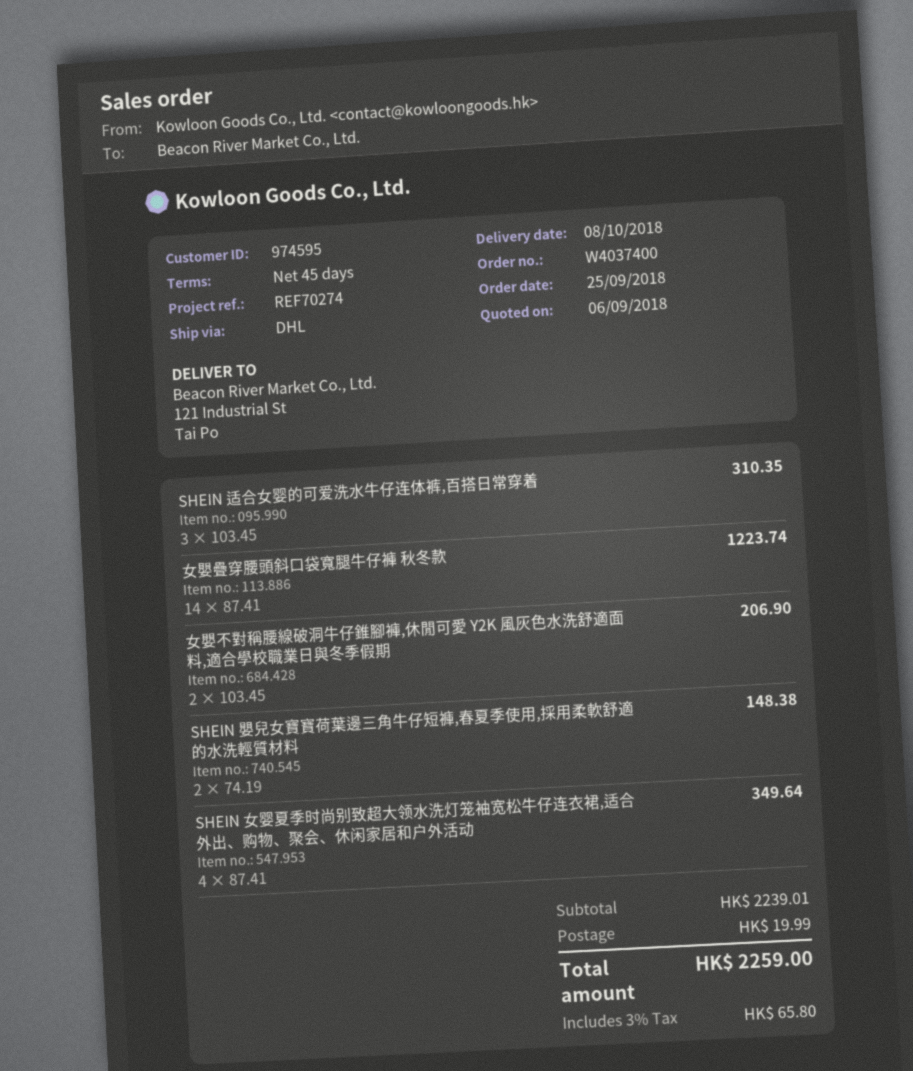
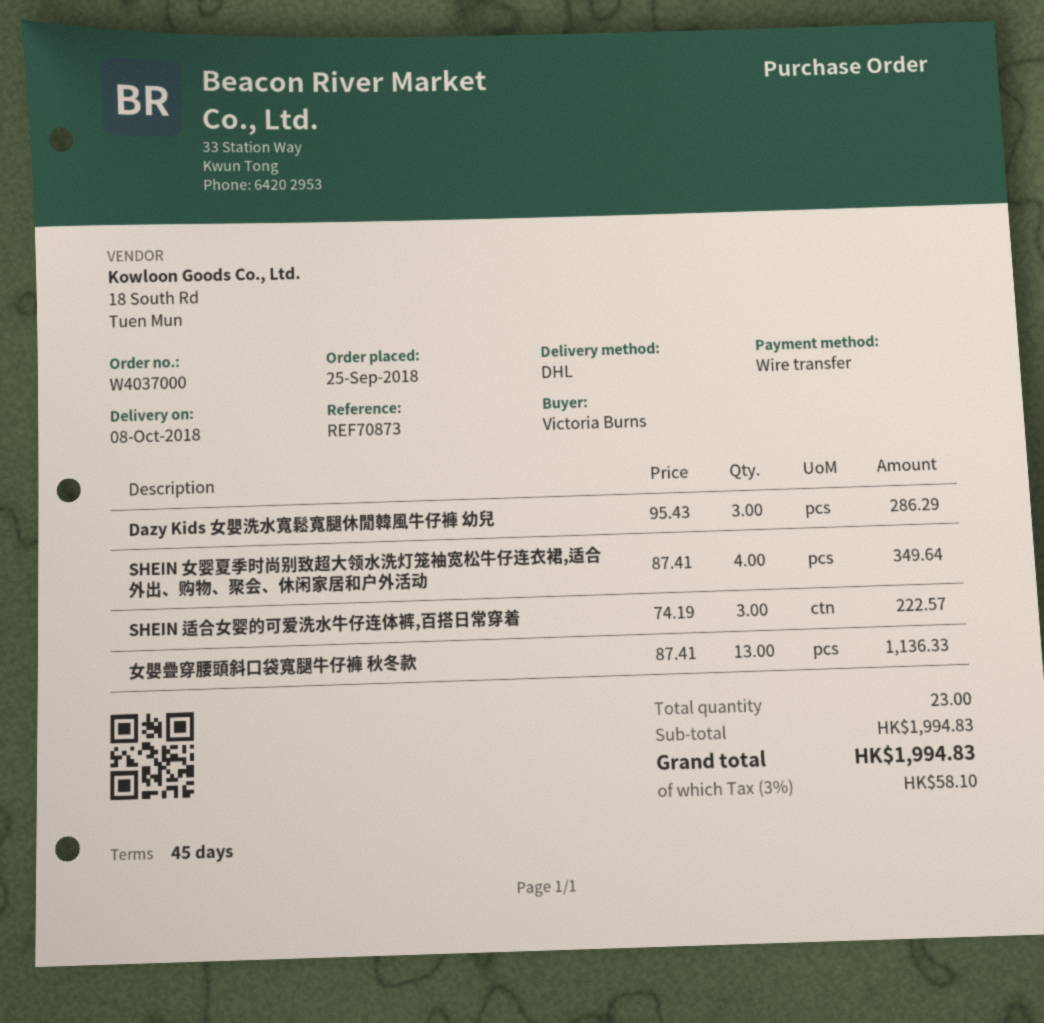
order number: W4037400 -> W4037000
reference: REF70274 -> REF70873
SHEIN 适合女婴的可爱洗水牛仔连体裤,百搭日常穿着: 3 x 103.45 = 310.35 -> 3 x 74.19 = 222.57
女嬰疊穿腰頭斜口袋寬腿牛仔褲 秋冬款: 14 x 87.41 = 1223.74 -> 13 x 87.41 = 1136.33
女嬰不對稱腰線破洞牛仔錐腳褲,休閒可愛 Y2K 風灰色水洗舒適面料,適合學校職業日與冬季假期: 2 x 103.45 = 206.90 -> none
SHEIN 嬰兒女寶寶荷葉邊三角牛仔短褲,春夏季使用,採用柔軟舒適的水洗輕質材料: 2 x 74.19 = 148.38 -> none
Dazy Kids 女嬰洗水寬鬆寬腿休閒韓風牛仔褲 幼兒: none -> 3 x 95.43 = 286.29
subtotal: 2239.01 -> 1994.83
shipping: 19.99 -> none
tax: 3% = 65.80 -> 3% = 58.10
total: 2259.00 -> 1994.83

